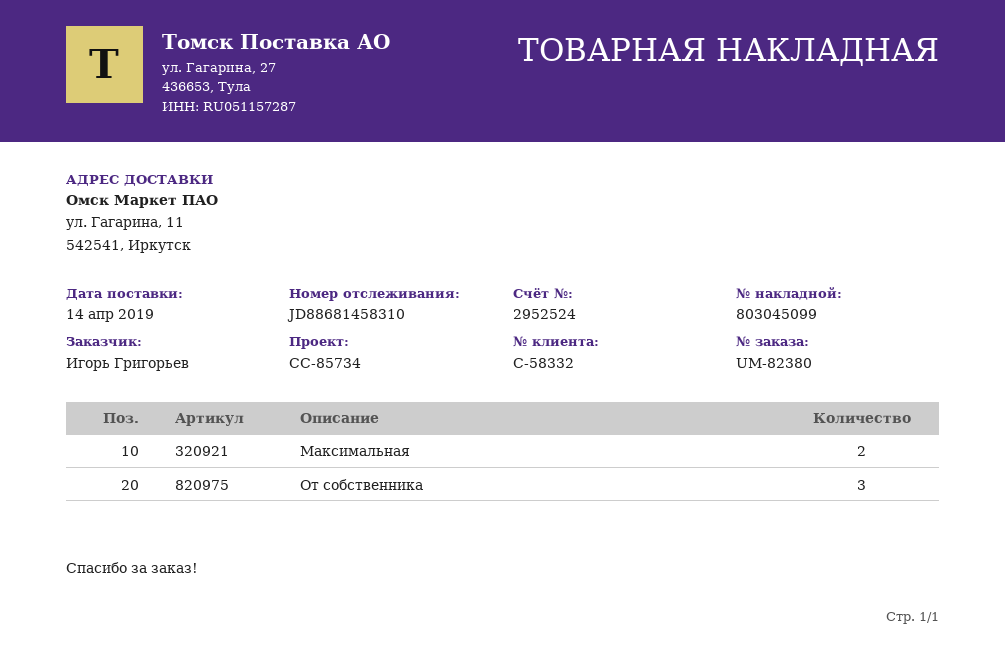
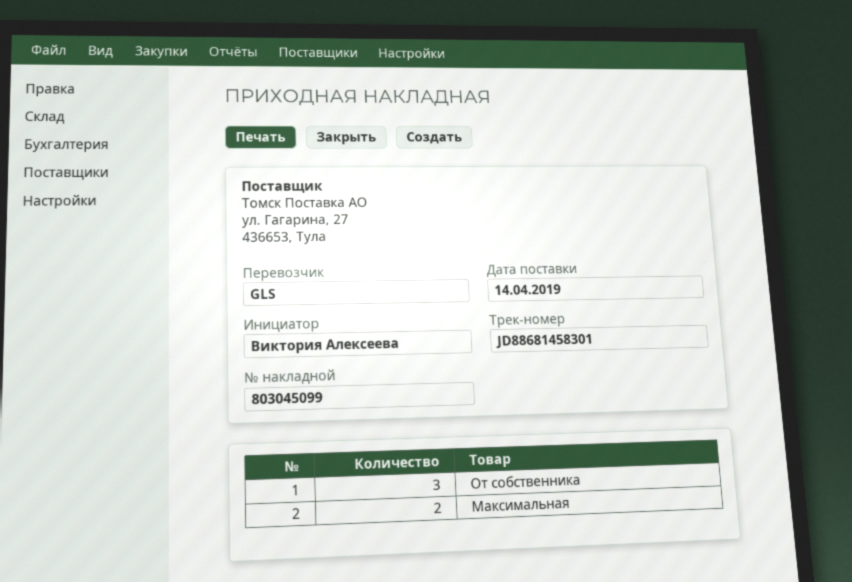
ordered by: Игорь Григорьев -> Виктория Алексеева
tracking number: JD88681458310 -> JD88681458301

